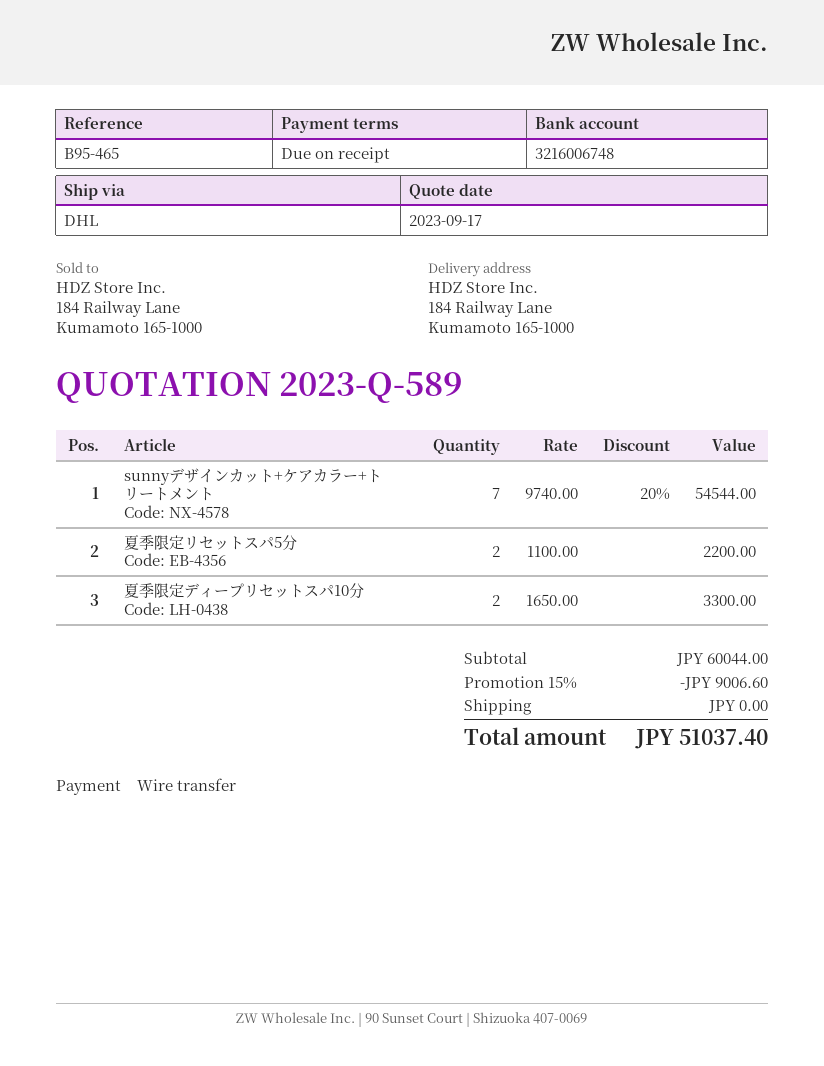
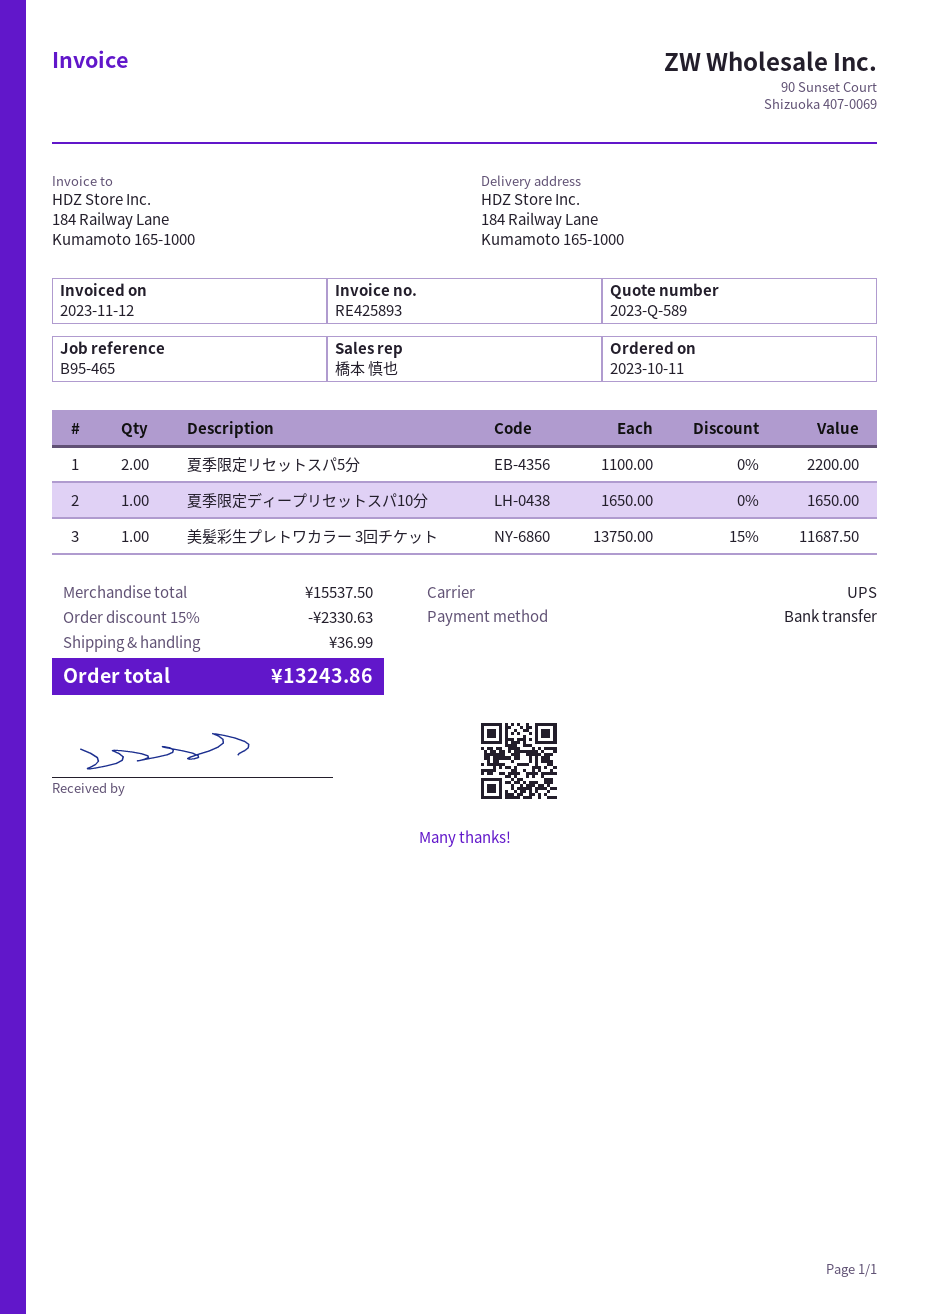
shipping method: DHL -> UPS
sunnyデザインカット+ケアカラー+トリートメント: 7 x 9740.00 - 20% = 54544.00 -> none
夏季限定ディープリセットスパ10分: 2 x 1650.00 = 3300.00 -> 1 x 1650.00 = 1650.00
美髪彩生プレトワカラー 3回チケット: none -> 1 x 13750.00 - 15% = 11687.50
subtotal: 60044.00 -> 15537.50
discount: 15% = 9006.60 -> 15% = 2330.63
shipping: 0.00 -> 36.99
total: 51037.40 -> 13243.86

